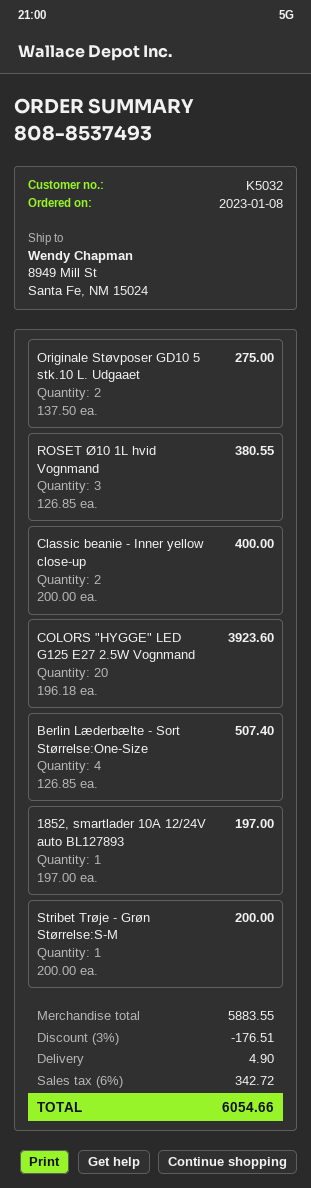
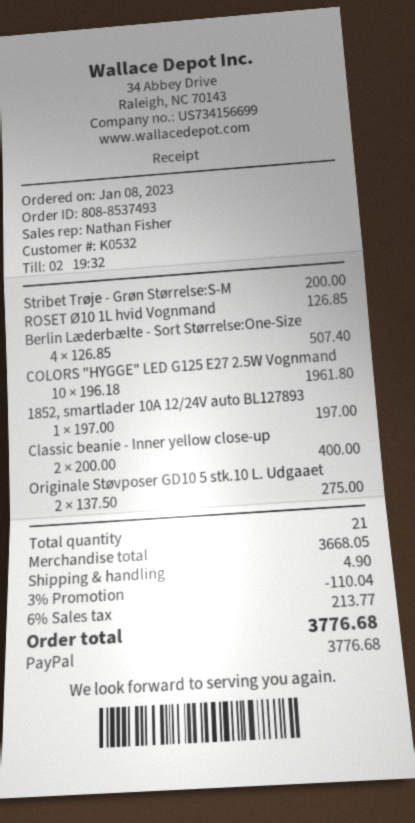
customer number: K5032 -> K0532
ROSET Ø10 1L hvid Vognmand: 3 x 126.85 = 380.55 -> 1 x 126.85 = 126.85
COLORS "HYGGE" LED G125 E27 2.5W Vognmand: 20 x 196.18 = 3923.60 -> 10 x 196.18 = 1961.80
subtotal: 5883.55 -> 3668.05
discount: 3% = 176.51 -> 3% = 110.04
tax: 6% = 342.72 -> 6% = 213.77
total: 6054.66 -> 3776.68

